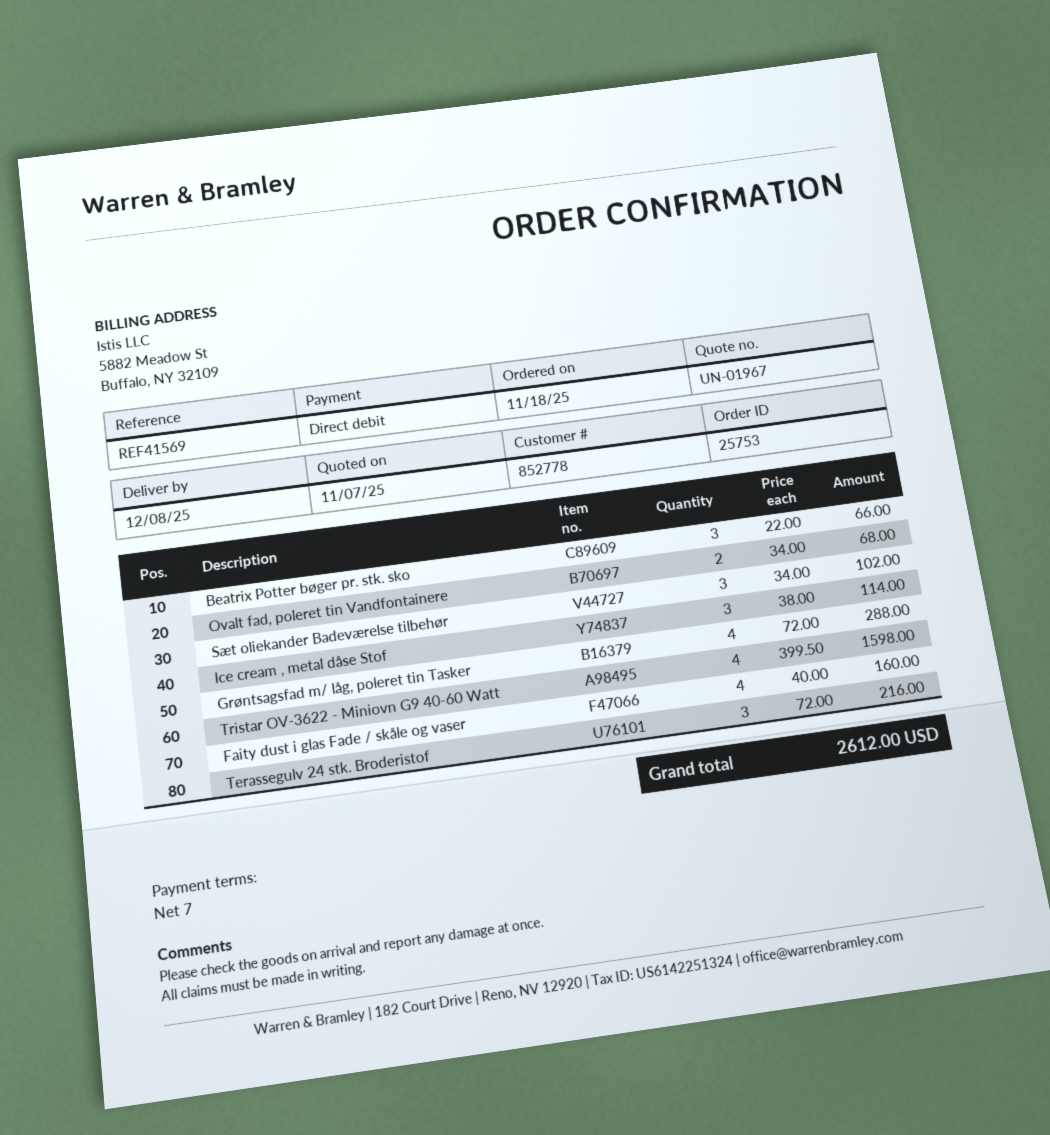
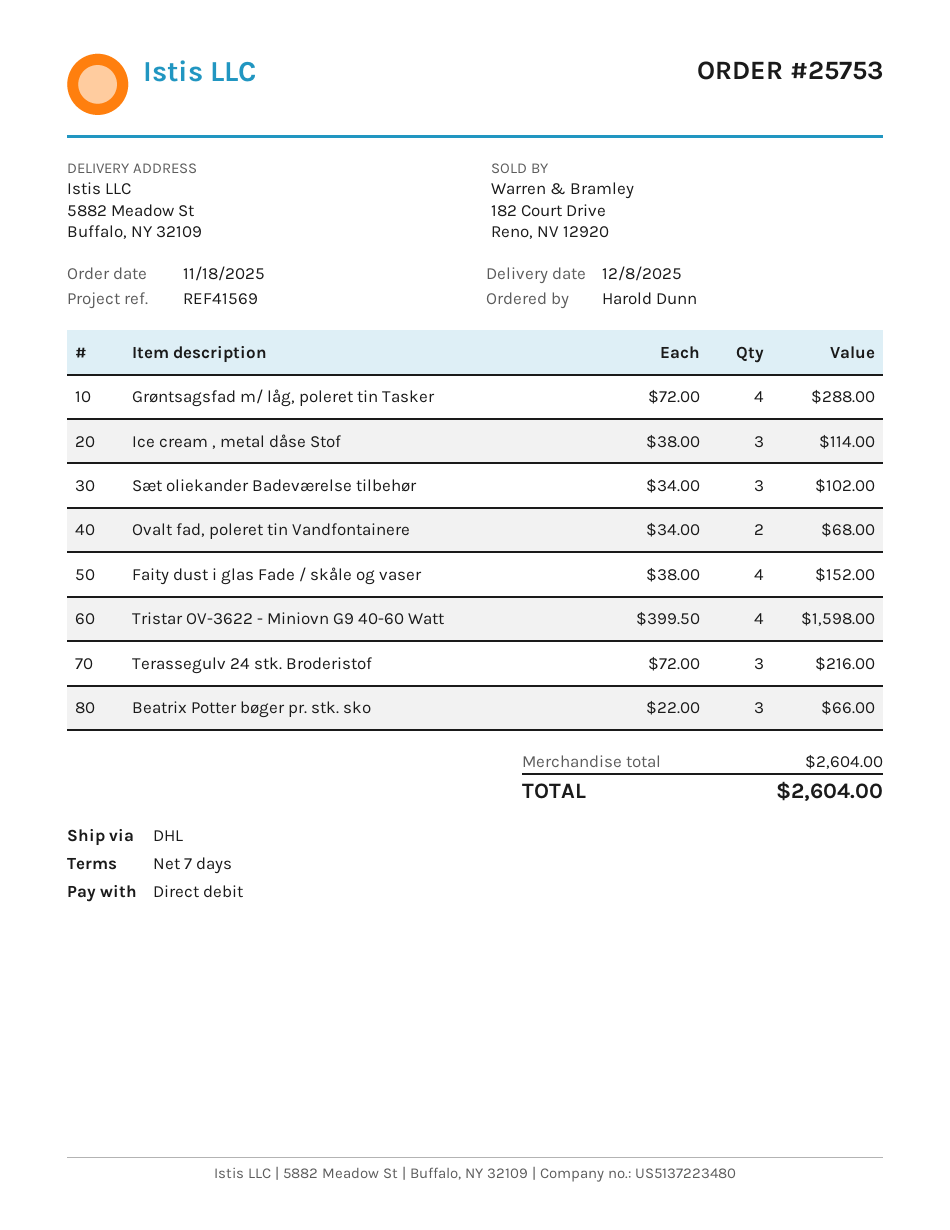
Faity dust i glas Fade / skåle og vaser: 4 x 40.00 = 160.00 -> 4 x 38.00 = 152.00
total: 2612.00 -> 2604.00

